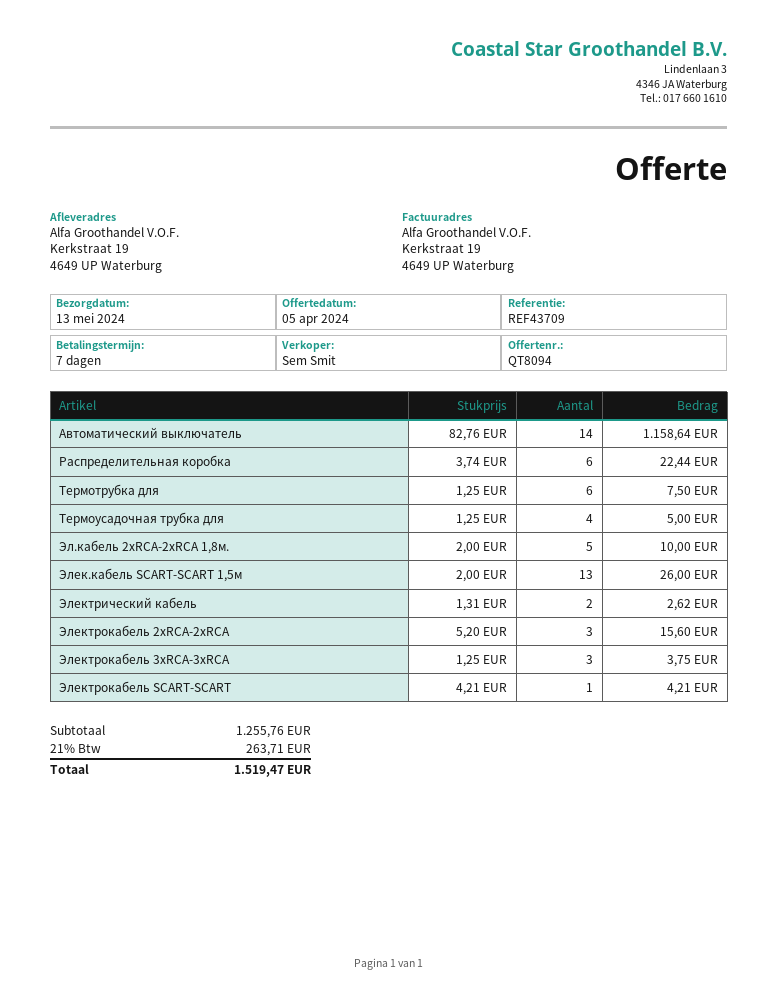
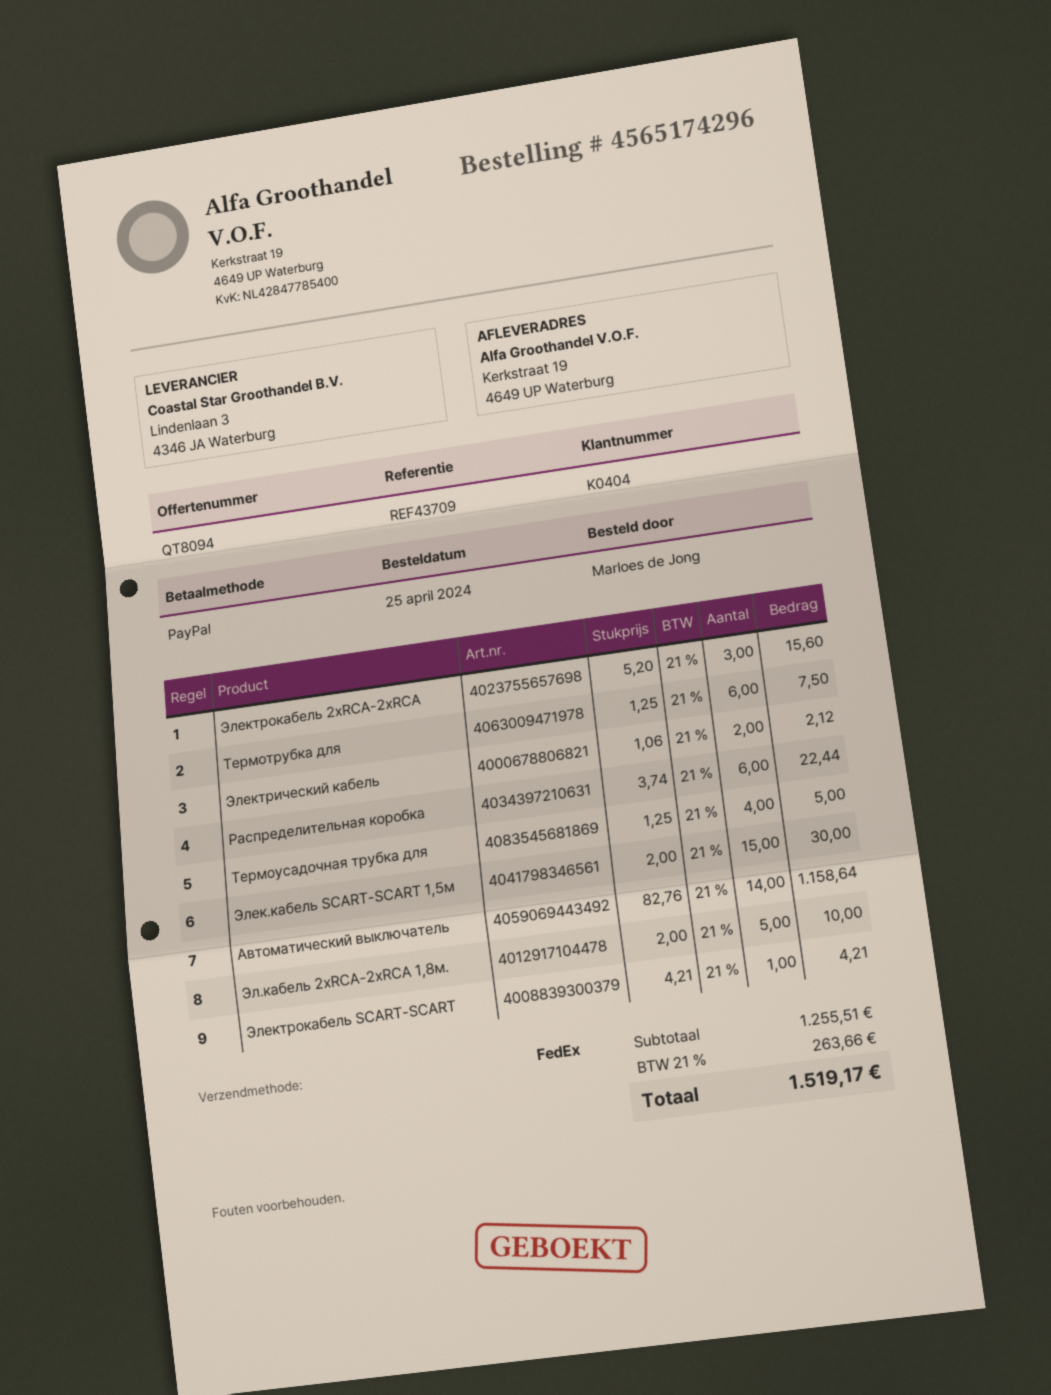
Элек.кабель SCART-SCART 1,5м: 13 x 2.00 = 26.00 -> 15 x 2.00 = 30.00
Электрический кабель: 2 x 1.31 = 2.62 -> 2 x 1.06 = 2.12
Электрокабель 3xRCA-3xRCA: 3 x 1.25 = 3.75 -> none
subtotal: 1255.76 -> 1255.51
tax: 21% = 263.71 -> 21% = 263.66
total: 1519.47 -> 1519.17

